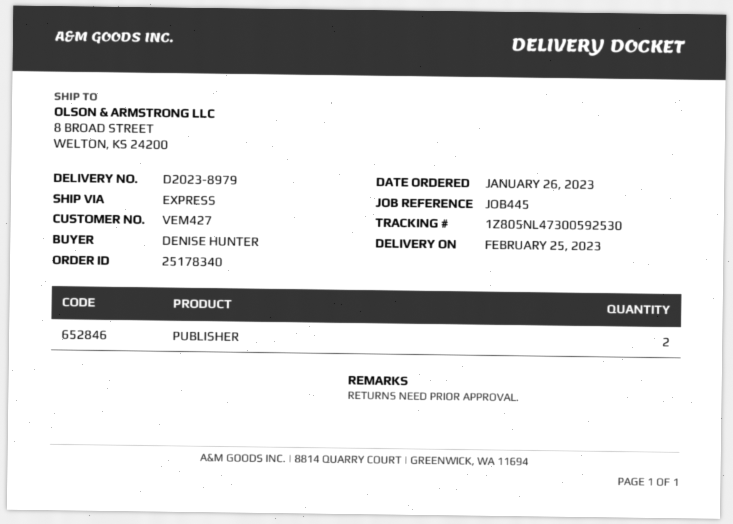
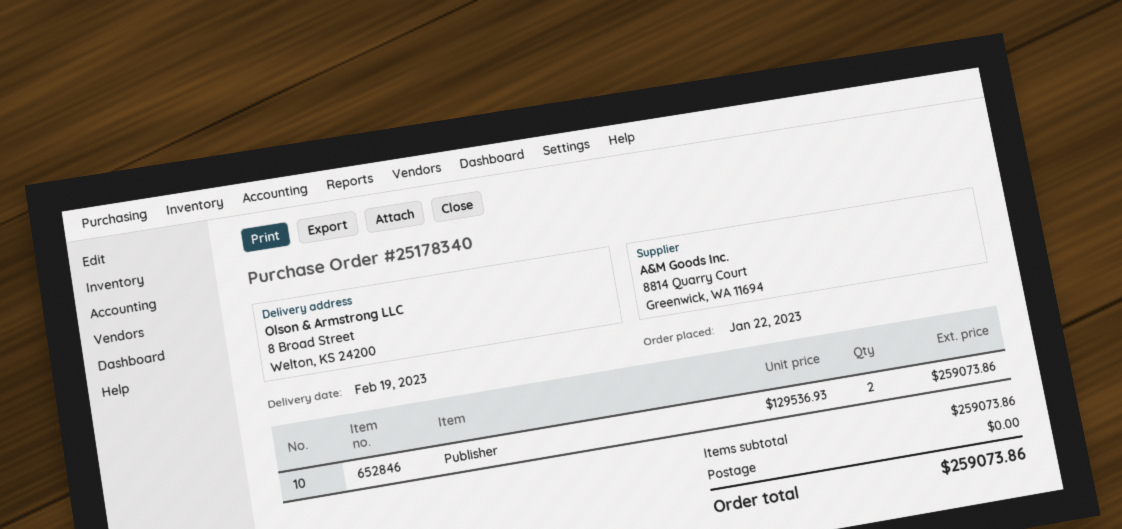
order date: 2023-01-26 -> 2023-01-22
delivery date: 2023-02-25 -> 2023-02-19

